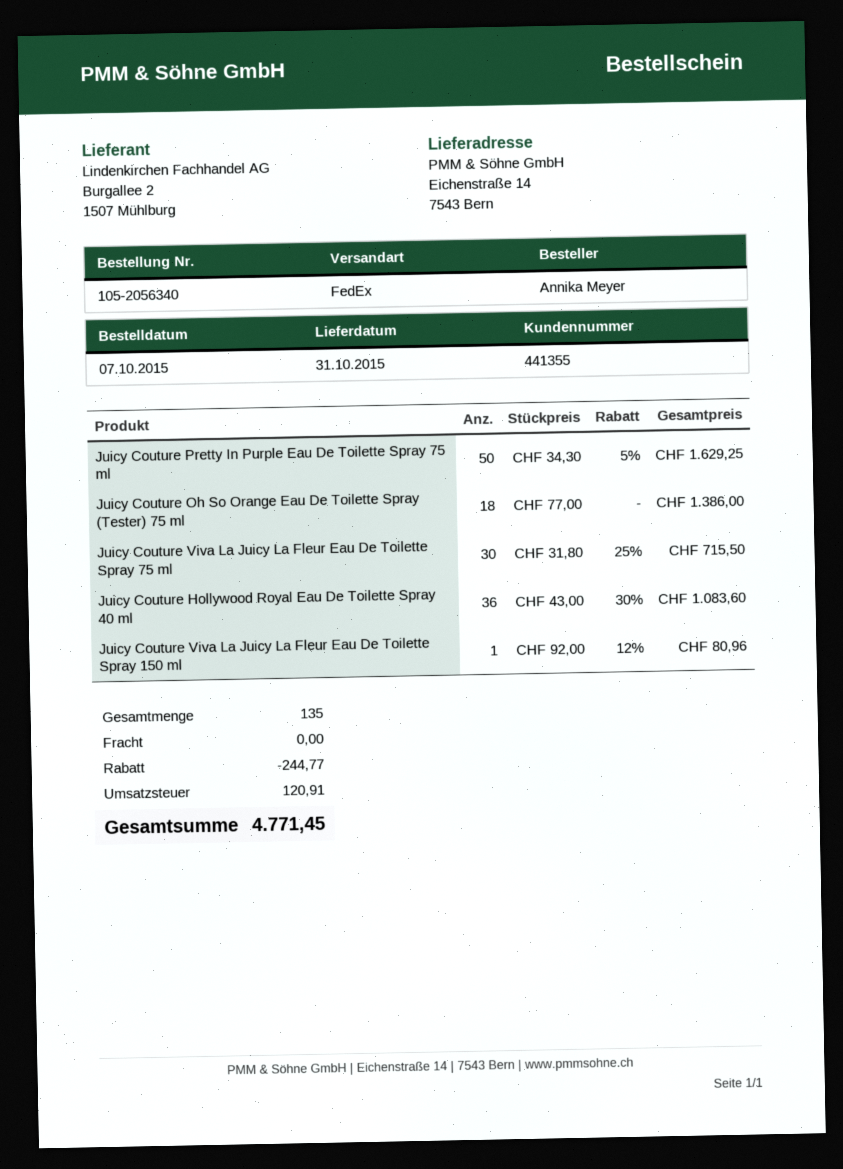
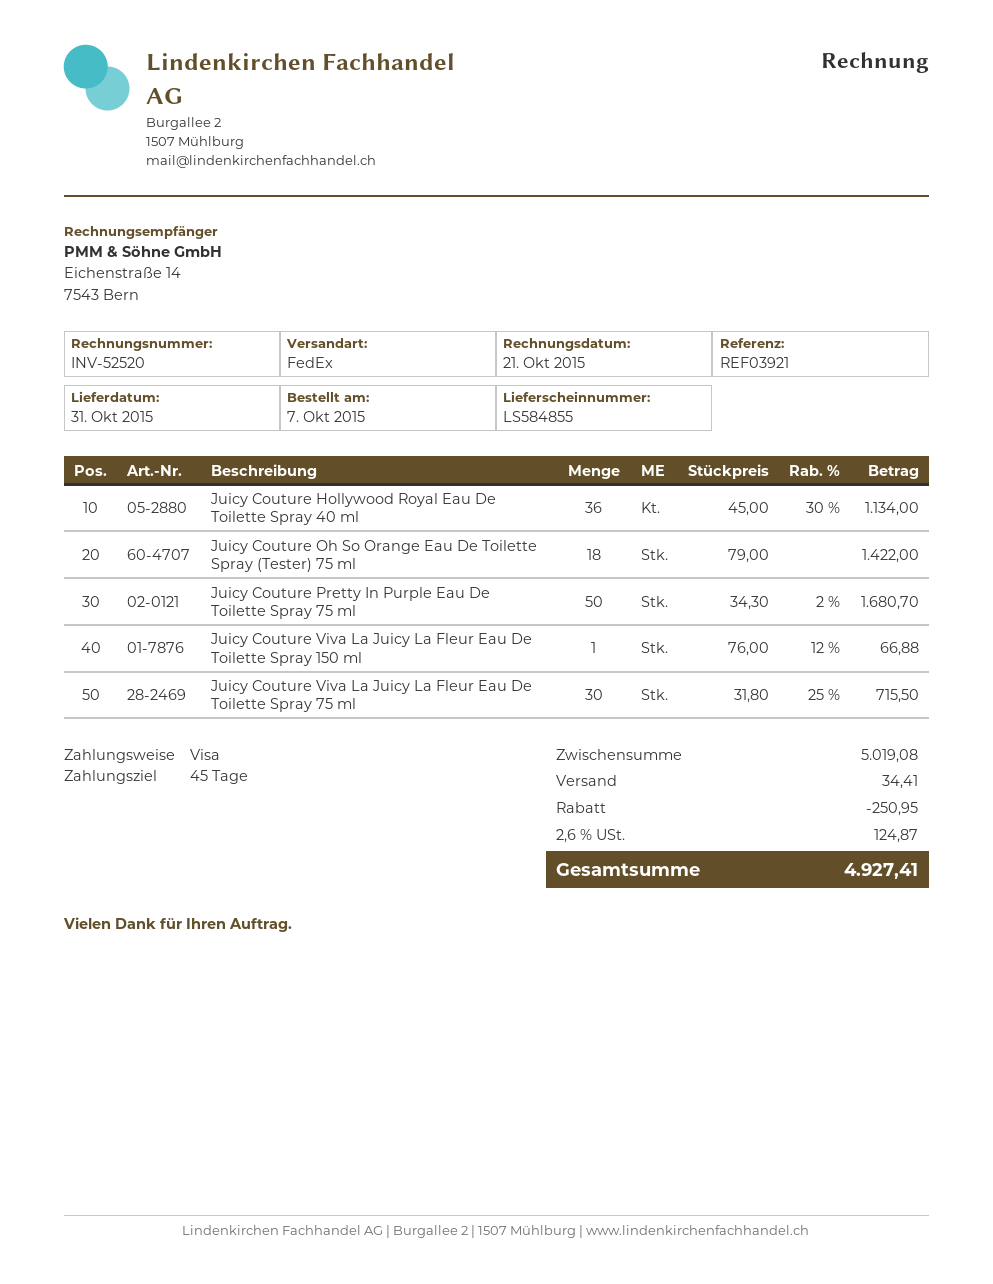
Juicy Couture Pretty In Purple Eau De Toilette Spray 75 ml: 50 x 34.30 - 5% = 1629.25 -> 50 x 34.30 - 2% = 1680.70
Juicy Couture Oh So Orange Eau De Toilette Spray (Tester) 75 ml: 18 x 77.00 = 1386.00 -> 18 x 79.00 = 1422.00
Juicy Couture Hollywood Royal Eau De Toilette Spray 40 ml: 36 x 43.00 - 30% = 1083.60 -> 36 x 45.00 - 30% = 1134.00
Juicy Couture Viva La Juicy La Fleur Eau De Toilette Spray 150 ml: 1 x 92.00 - 12% = 80.96 -> 1 x 76.00 - 12% = 66.88
discount: 244.77 -> 250.95
shipping: 0.00 -> 34.41
tax: 120.91 -> 124.87
total: 4771.45 -> 4927.41

